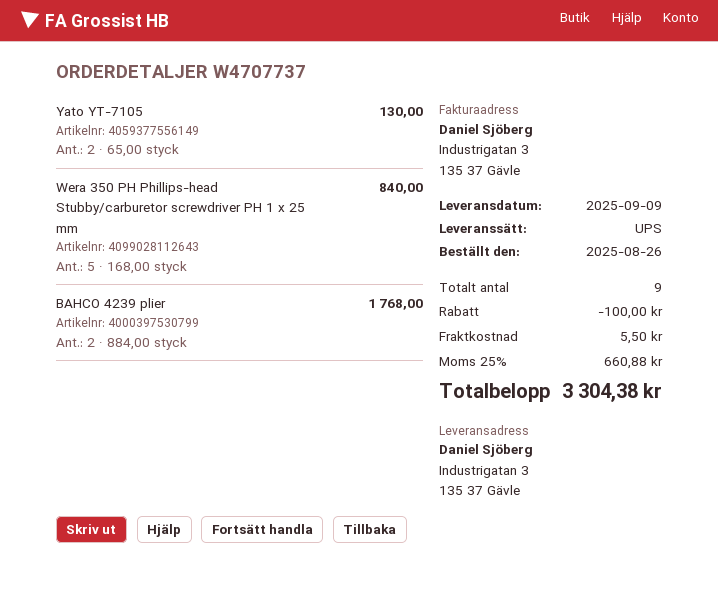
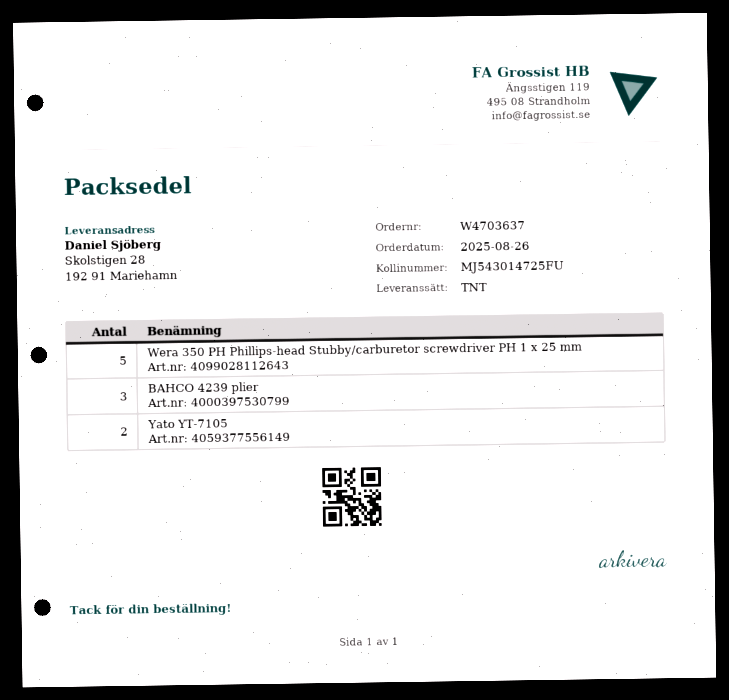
order number: W4707737 -> W4703637
shipping method: UPS -> TNT
ship to: Industrigatan 3, 135 37 Gävle -> Skolstigen 28, 192 91 Mariehamn
BAHCO 4239 plier: 2 -> 3

